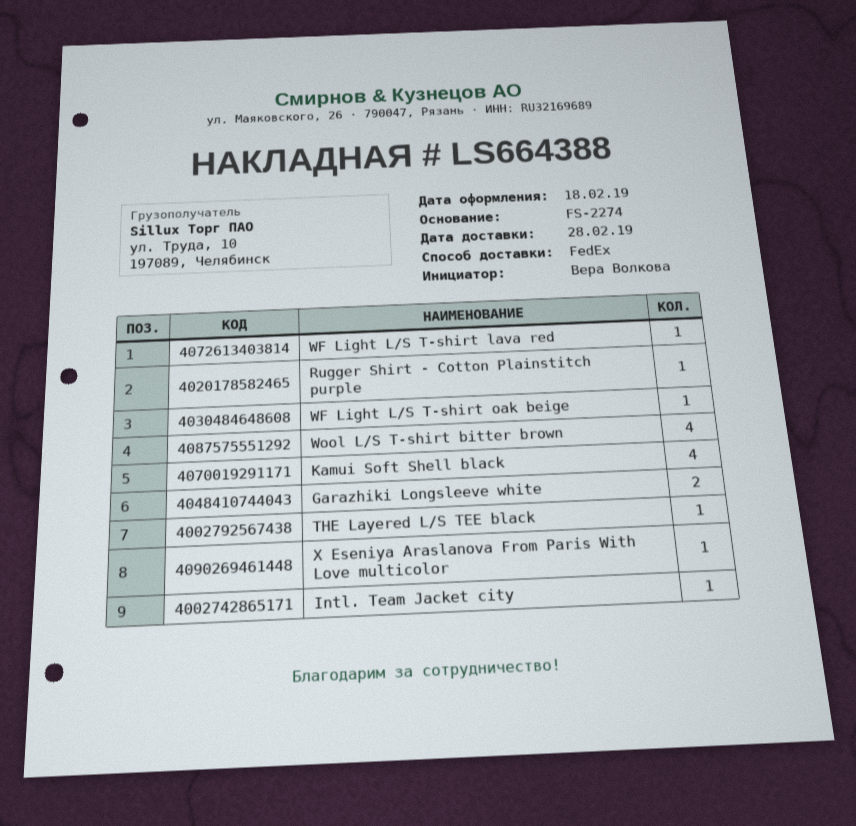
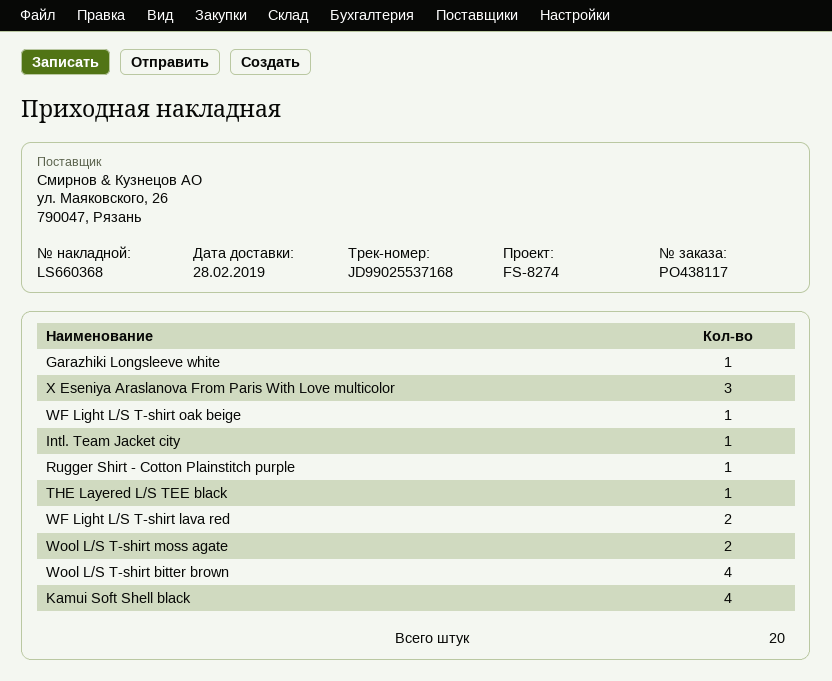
delivery note number: LS664388 -> LS660368
reference: FS-2274 -> FS-8274
WF Light L/S T-shirt lava red: 1 -> 2
Garazhiki Longsleeve white: 2 -> 1
X Eseniya Araslanova From Paris With Love multicolor: 1 -> 3
Wool L/S T-shirt moss agate: none -> 2

